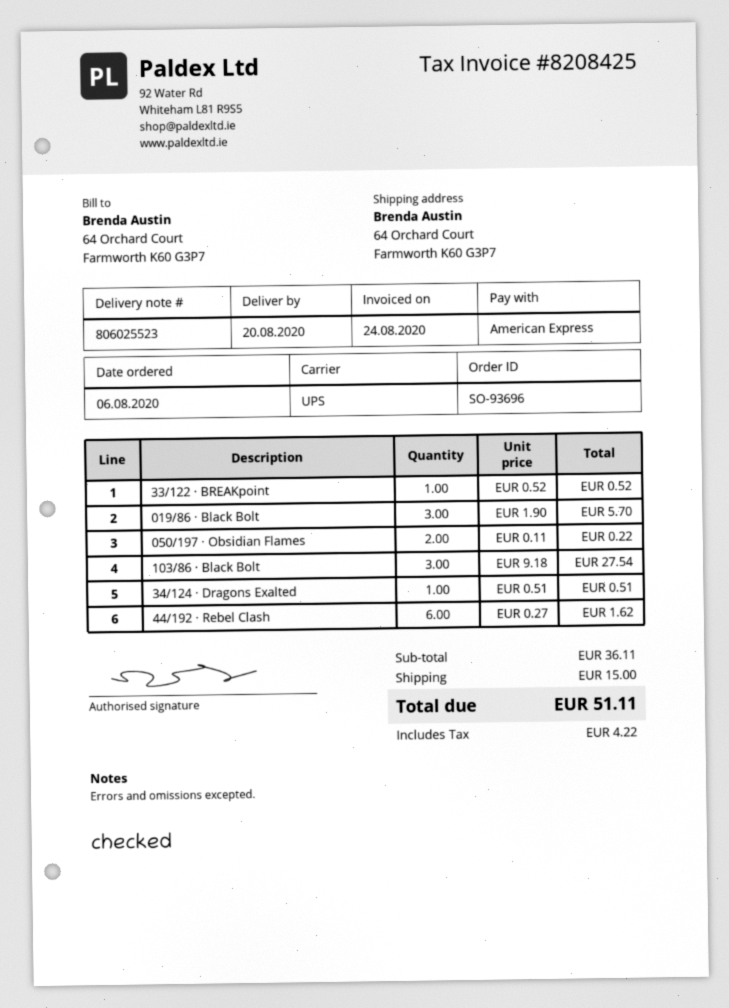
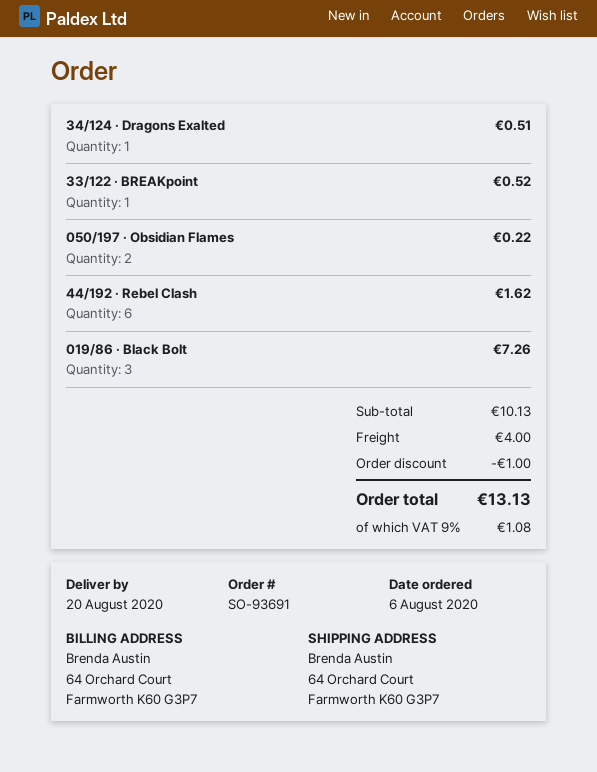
order number: SO-93696 -> SO-93691
019/86 · Black Bolt: 3 for 5.70 -> 3 for 7.26
103/86 · Black Bolt: 3 for 27.54 -> none
subtotal: 36.11 -> 10.13
discount: none -> 1.00
shipping: 15.00 -> 4.00
tax: 4.22 -> 1.08
total: 51.11 -> 13.13

